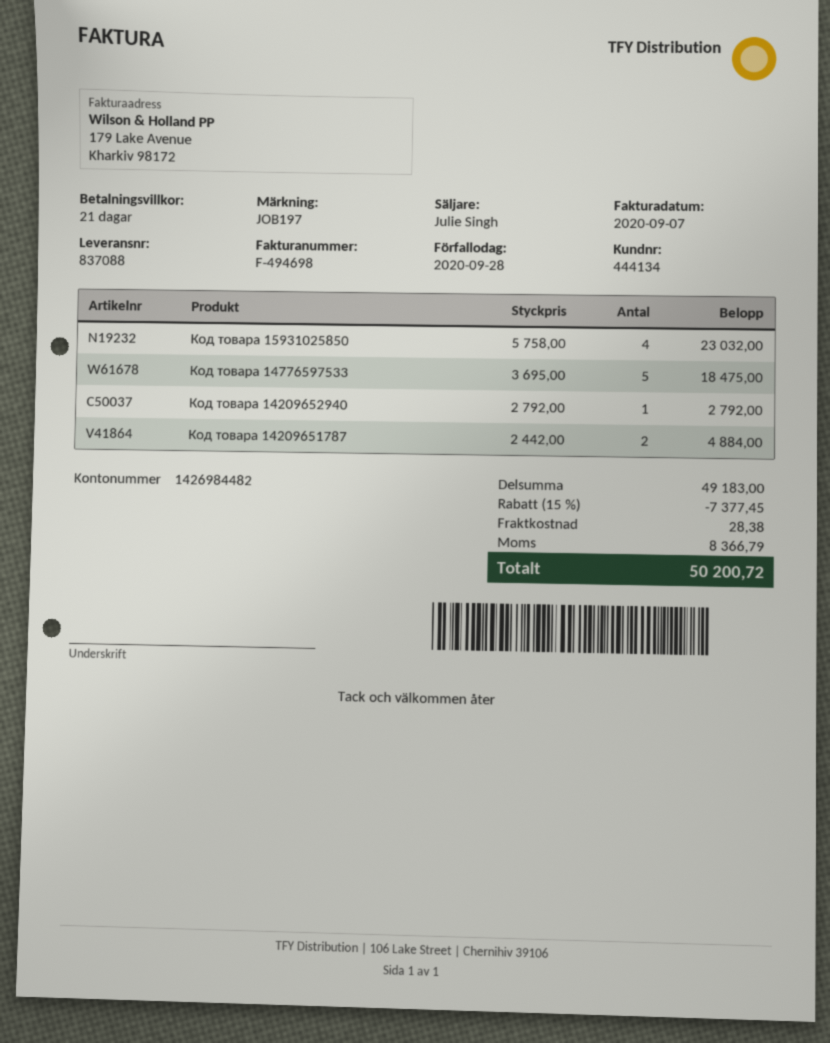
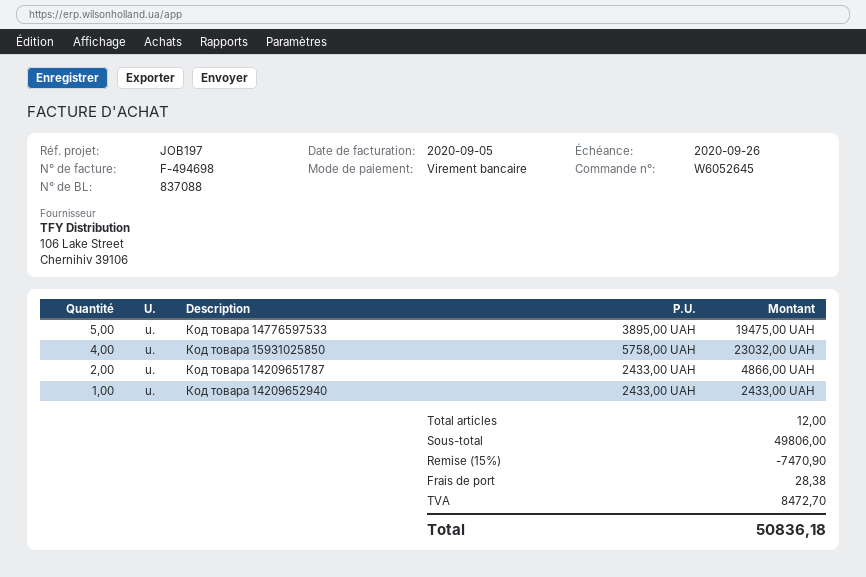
invoice date: 2020-09-07 -> 2020-09-05
due date: 2020-09-28 -> 2020-09-26
Код товара 14776597533: 5 x 3695.00 = 18475.00 -> 5 x 3895.00 = 19475.00
Код товара 14209652940: 1 x 2792.00 = 2792.00 -> 1 x 2433.00 = 2433.00
Код товара 14209651787: 2 x 2442.00 = 4884.00 -> 2 x 2433.00 = 4866.00
subtotal: 49183.00 -> 49806.00
discount: 15% = 7377.45 -> 15% = 7470.90
tax: 8366.79 -> 8472.70
total: 50200.72 -> 50836.18

